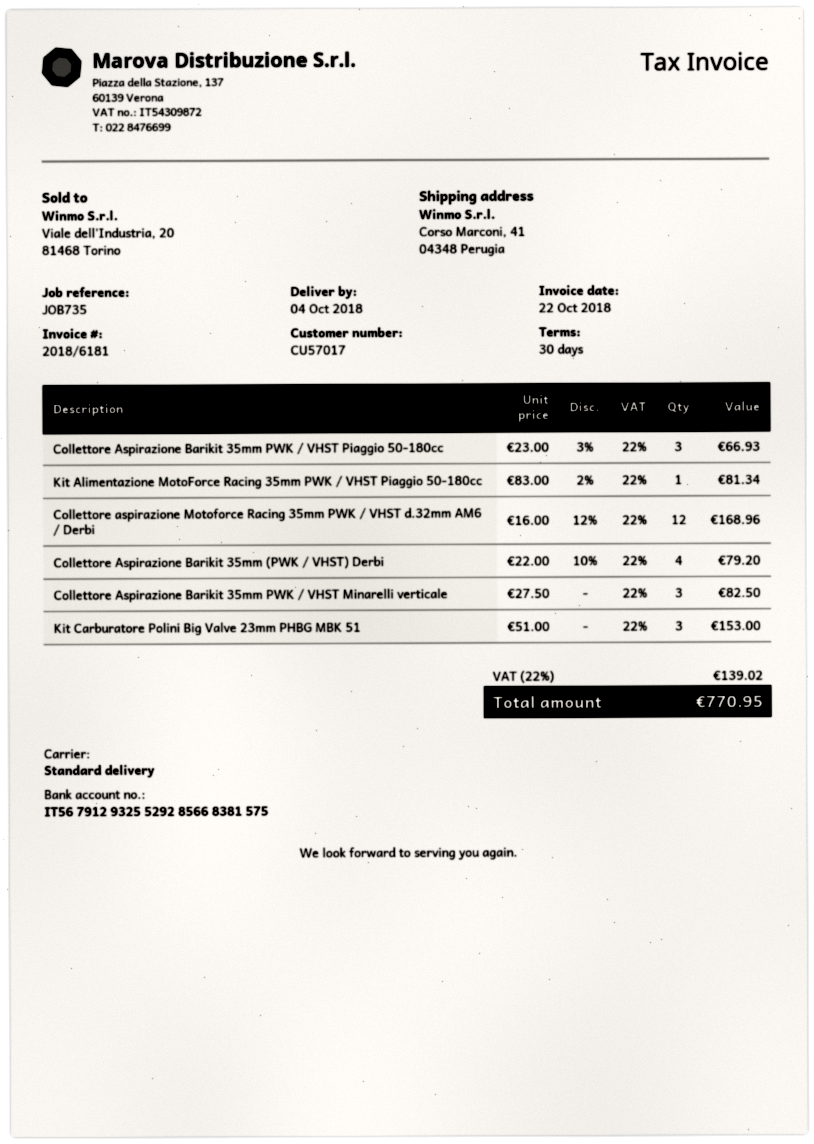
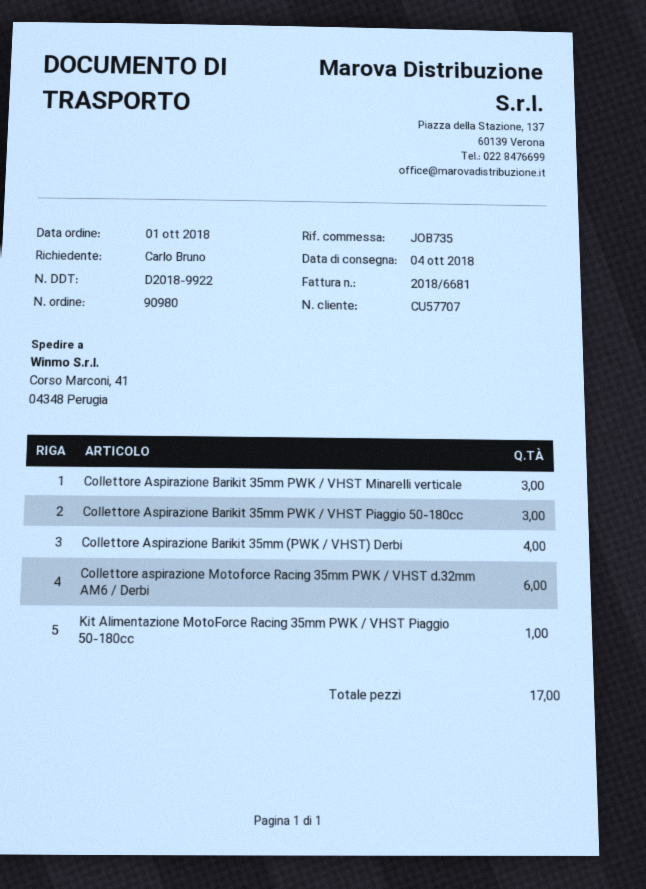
invoice number: 2018/6181 -> 2018/6681
customer number: CU57017 -> CU57707
Collettore aspirazione Motoforce Racing 35mm PWK / VHST d.32mm AM6 / Derbi: 12 -> 6
Kit Carburatore Polini Big Valve 23mm PHBG MBK 51: 3 -> none

